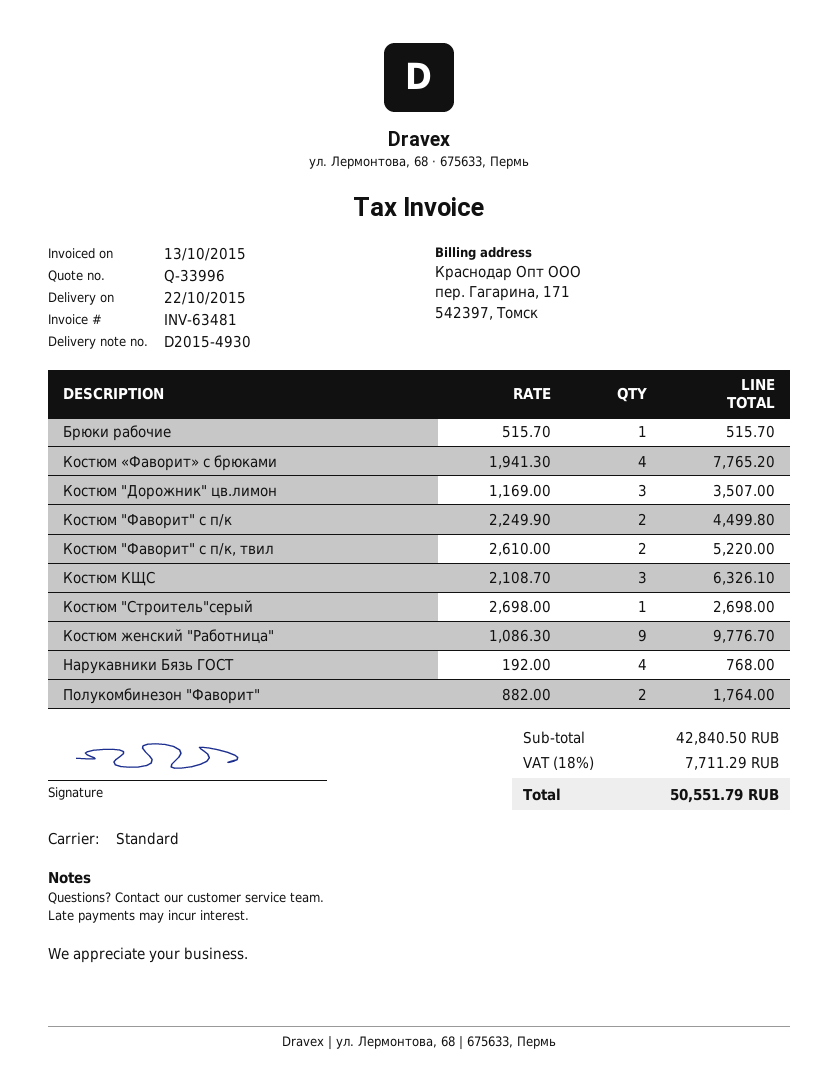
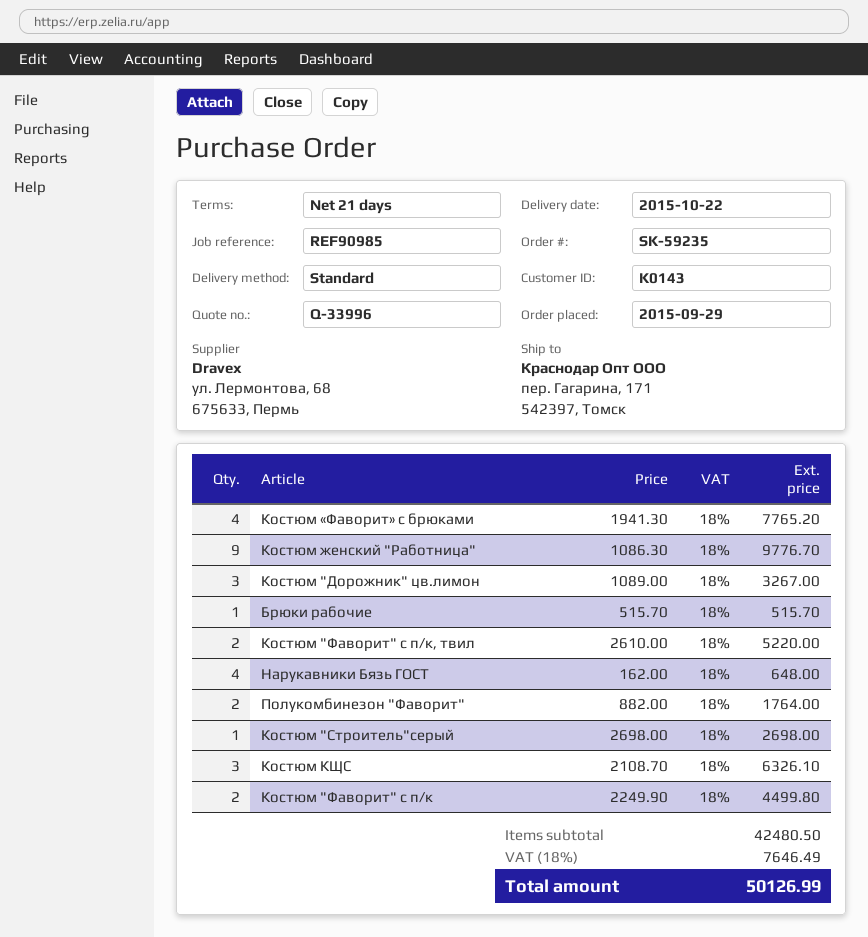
Костюм "Дорожник" цв.лимон: 3 x 1169.00 = 3507.00 -> 3 x 1089.00 = 3267.00
Нарукавники Бязь ГОСТ: 4 x 192.00 = 768.00 -> 4 x 162.00 = 648.00
subtotal: 42840.50 -> 42480.50
tax: 18% = 7711.29 -> 18% = 7646.49
total: 50551.79 -> 50126.99

